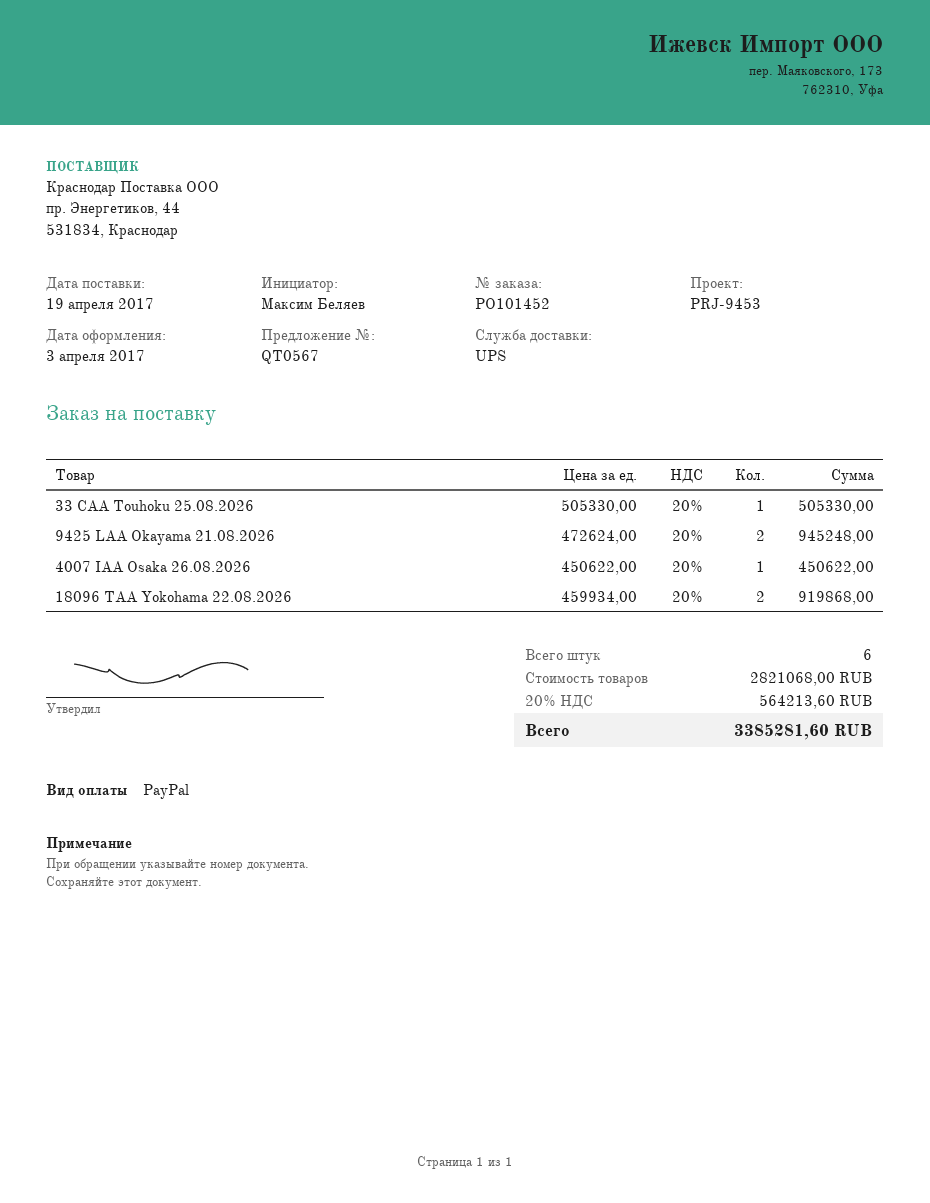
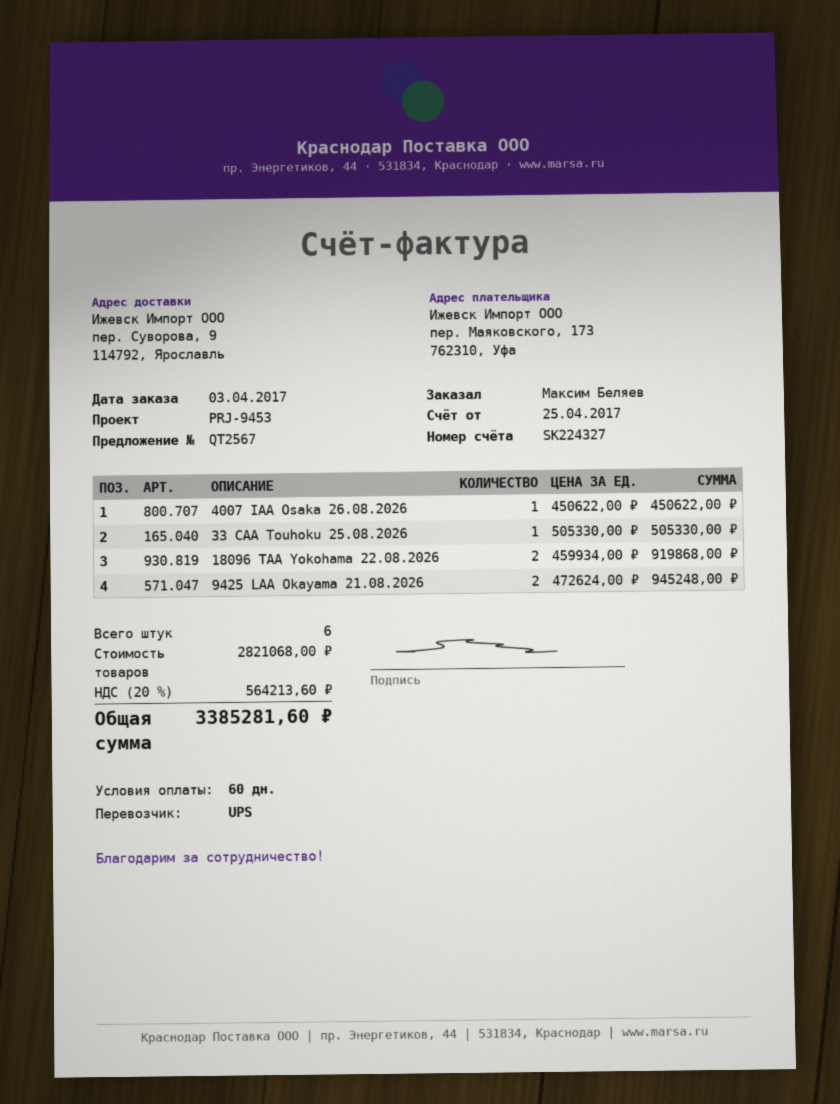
quote number: QT0567 -> QT2567

